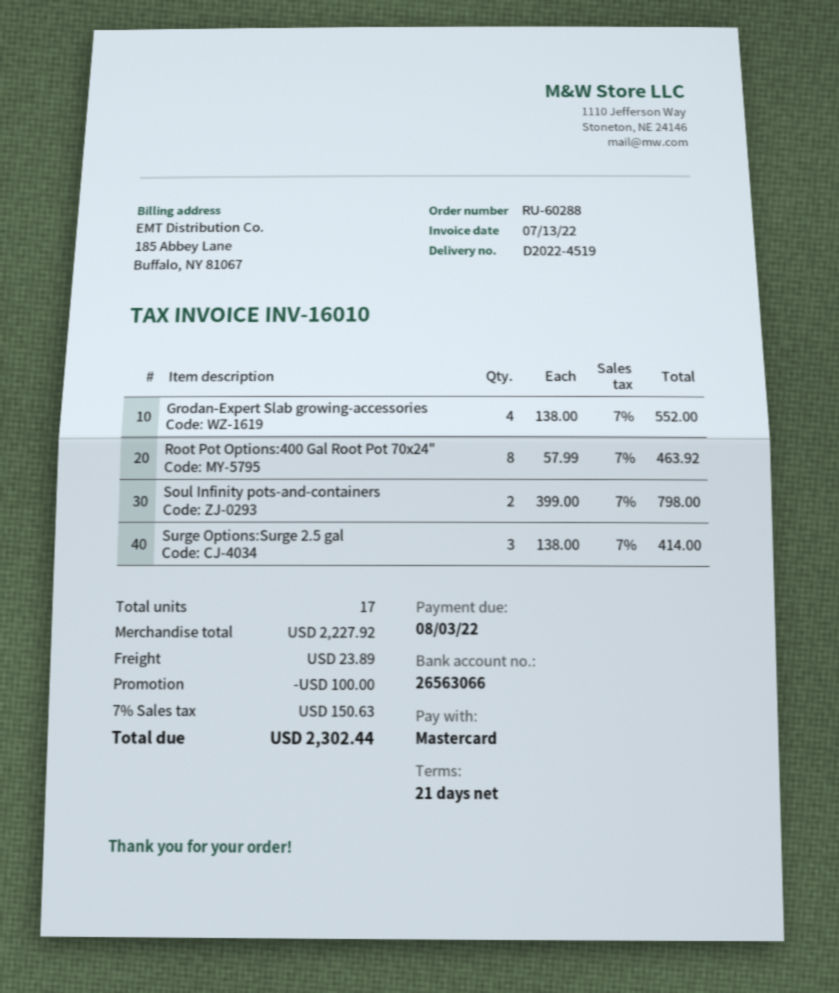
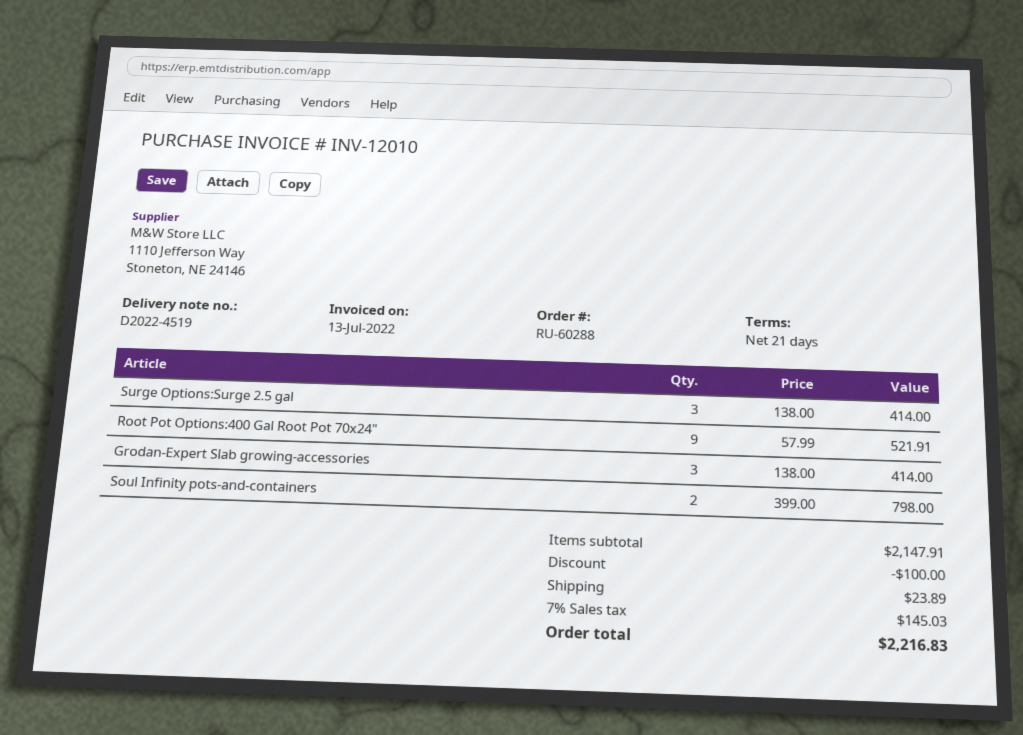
invoice number: INV-16010 -> INV-12010
Grodan-Expert Slab growing-accessories: 4 x 138.00 = 552.00 -> 3 x 138.00 = 414.00
Root Pot Options:400 Gal Root Pot 70x24": 8 x 57.99 = 463.92 -> 9 x 57.99 = 521.91
subtotal: 2227.92 -> 2147.91
tax: 7% = 150.63 -> 7% = 145.03
total: 2302.44 -> 2216.83

